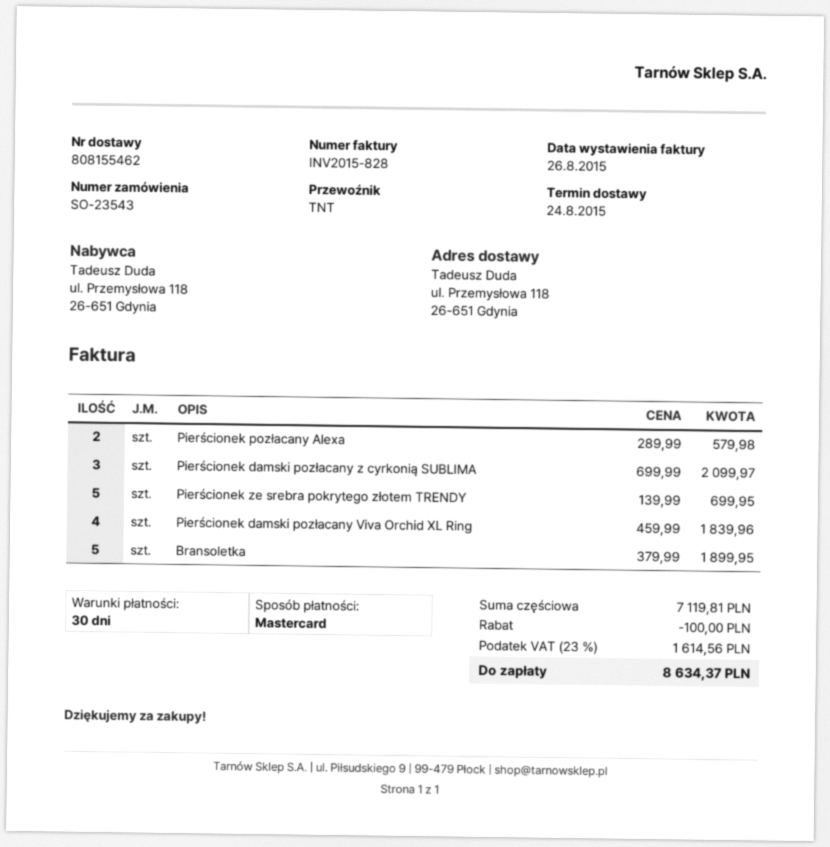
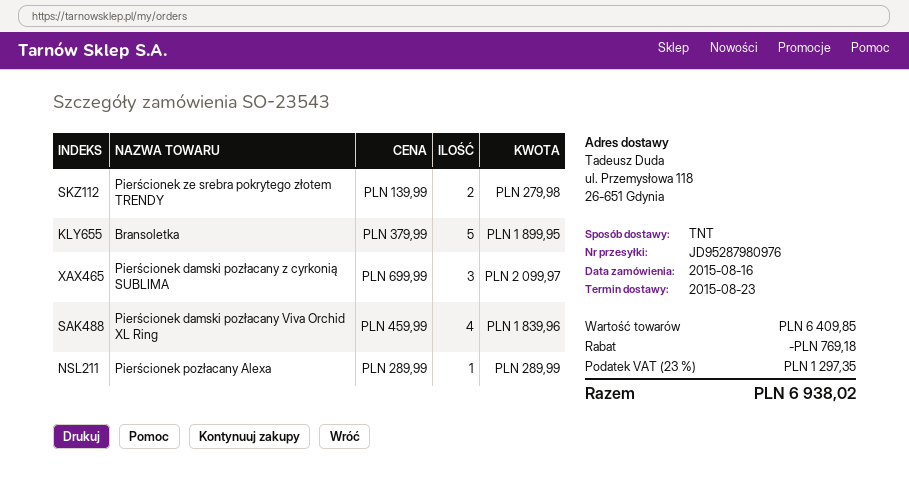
delivery date: 2015-08-24 -> 2015-08-23
Pierścionek pozłacany Alexa: 2 x 289.99 = 579.98 -> 1 x 289.99 = 289.99
Pierścionek ze srebra pokrytego złotem TRENDY: 5 x 139.99 = 699.95 -> 2 x 139.99 = 279.98
subtotal: 7119.81 -> 6409.85
discount: 100.00 -> 769.18
tax: 23% = 1614.56 -> 23% = 1297.35
total: 8634.37 -> 6938.02

